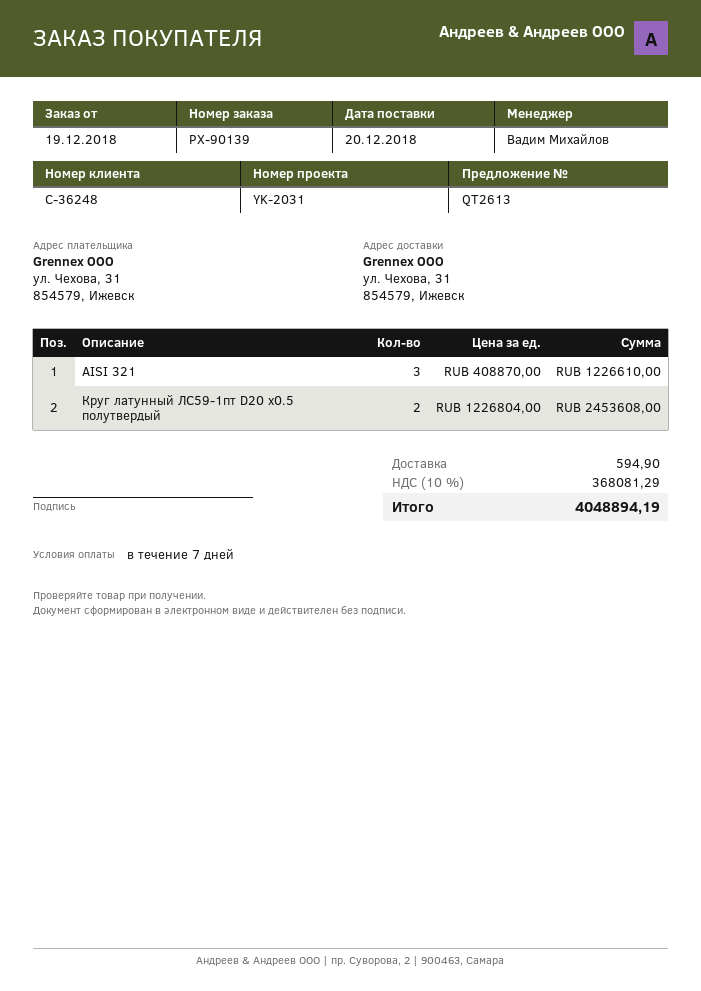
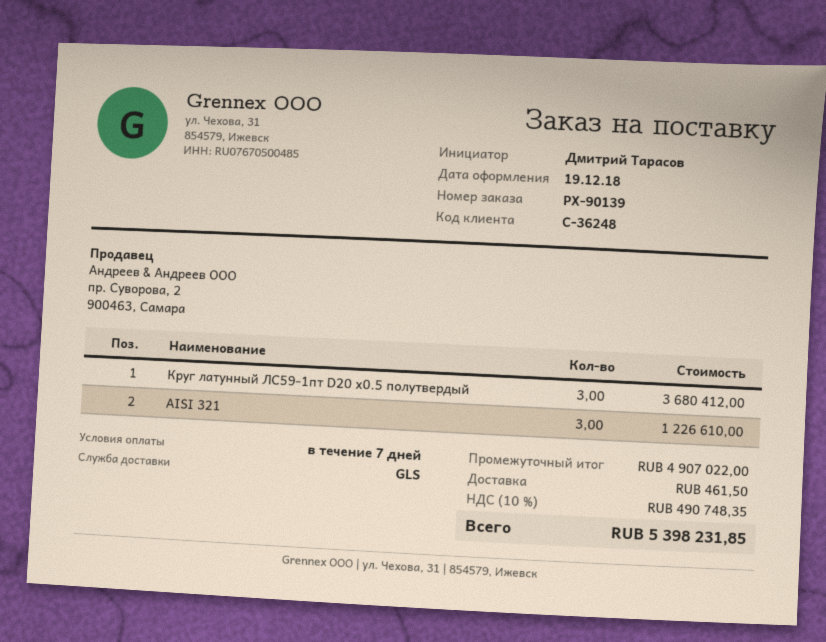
Круг латунный ЛС59-1пт D20 х0.5 полутвердый: 2 for 2453608.00 -> 3 for 3680412.00
shipping: 594.90 -> 461.50
tax: 10% = 368081.29 -> 10% = 490748.35
total: 4048894.19 -> 5398231.85

